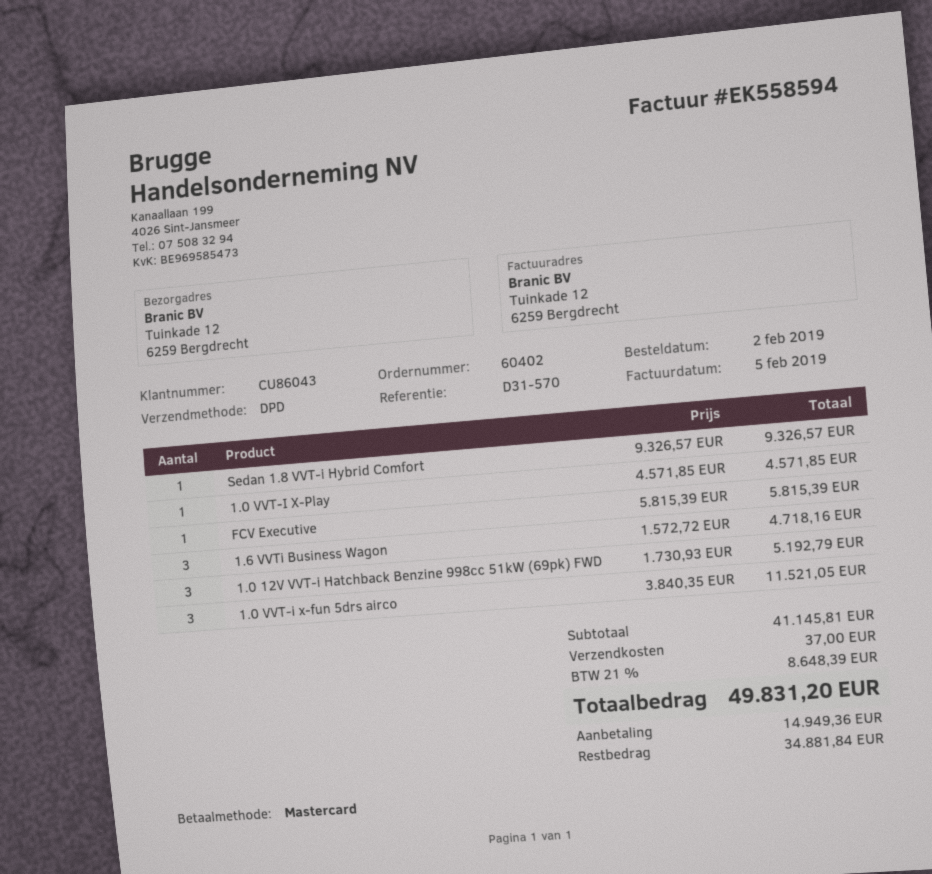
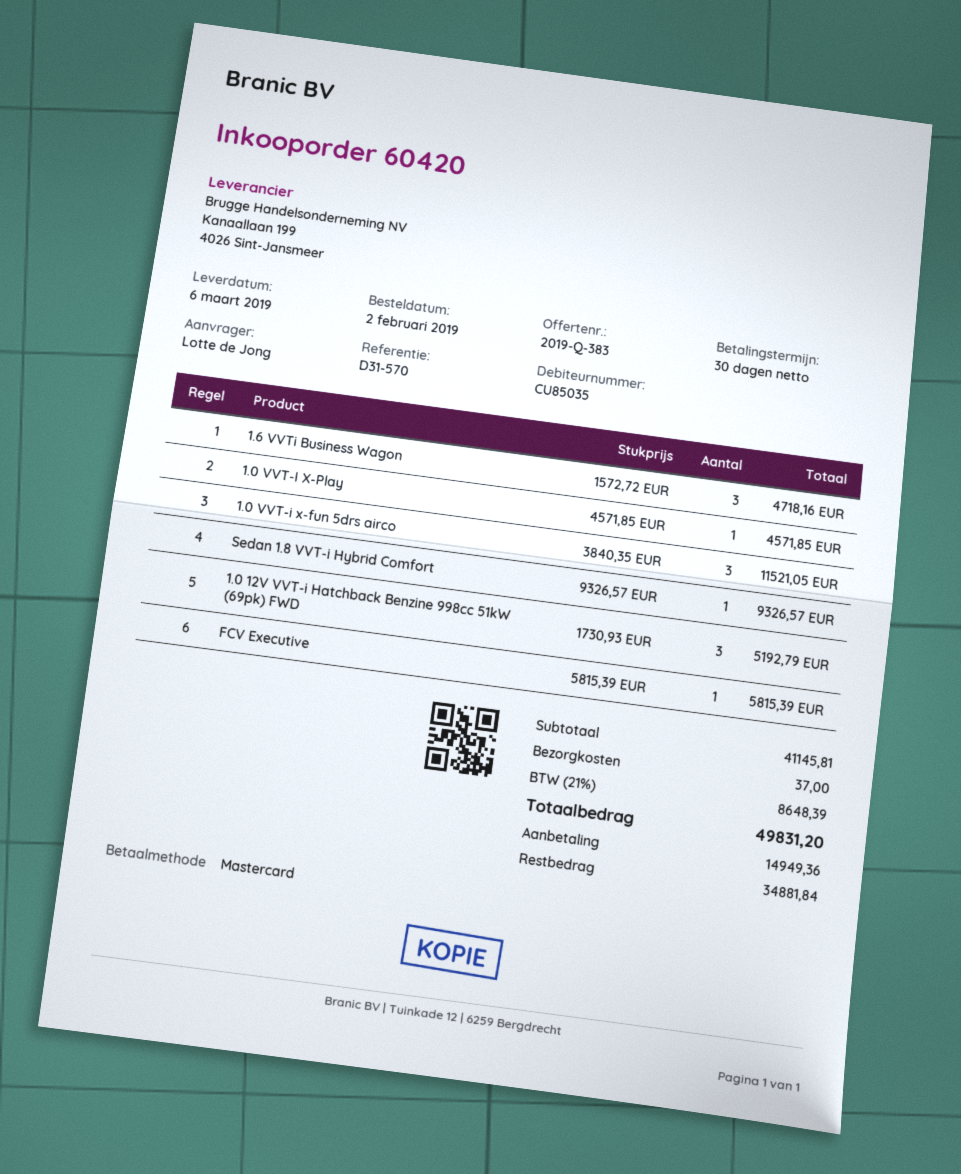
order number: 60402 -> 60420
customer number: CU86043 -> CU85035

